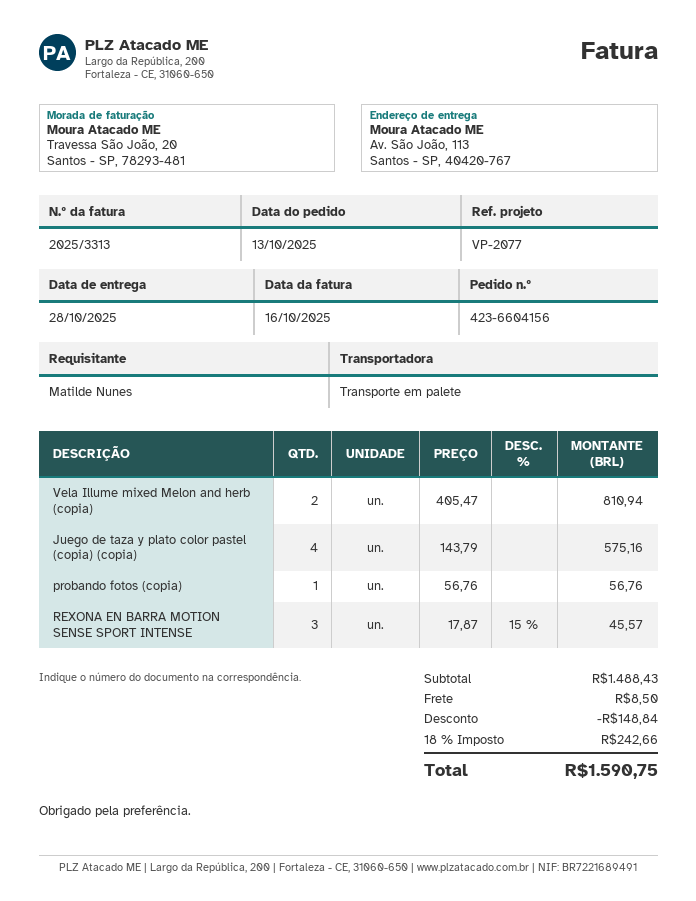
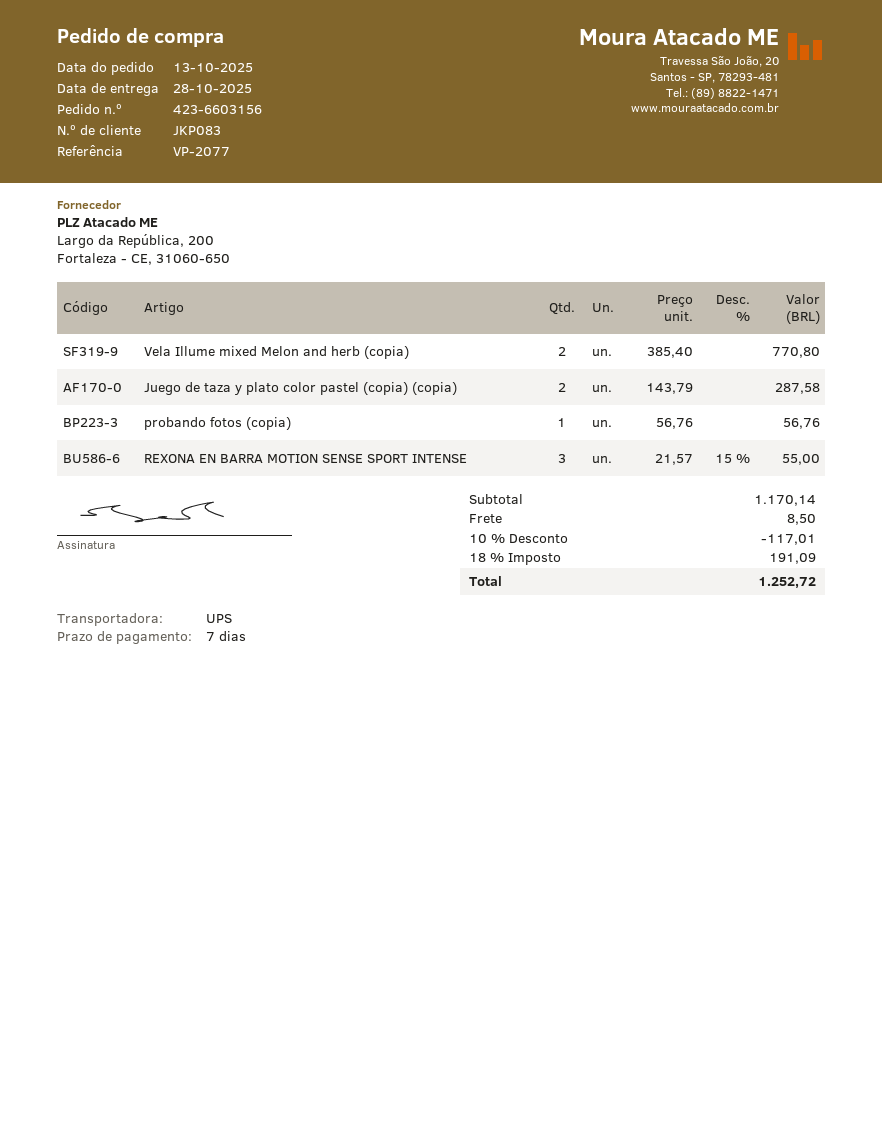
order number: 423-6604156 -> 423-6603156
shipping method: pallet freight -> UPS
Vela Illume mixed Melon and herb (copia): 2 x 405.47 = 810.94 -> 2 x 385.40 = 770.80
Juego de taza y plato color pastel (copia) (copia): 4 x 143.79 = 575.16 -> 2 x 143.79 = 287.58
REXONA EN BARRA MOTION SENSE SPORT INTENSE: 3 x 17.87 - 15% = 45.57 -> 3 x 21.57 - 15% = 55.00
subtotal: 1488.43 -> 1170.14
discount: 148.84 -> 117.01
tax: 18% = 242.66 -> 18% = 191.09
total: 1590.75 -> 1252.72

